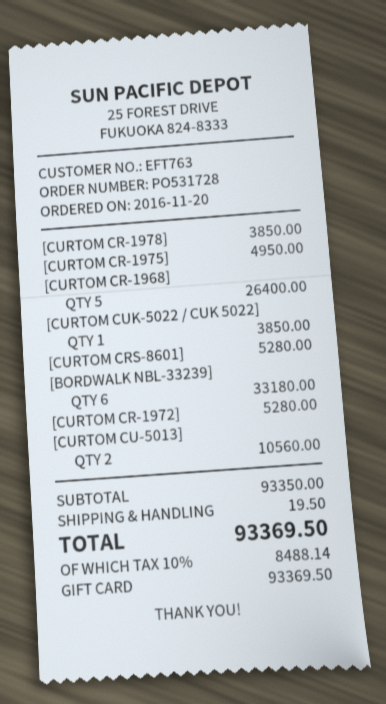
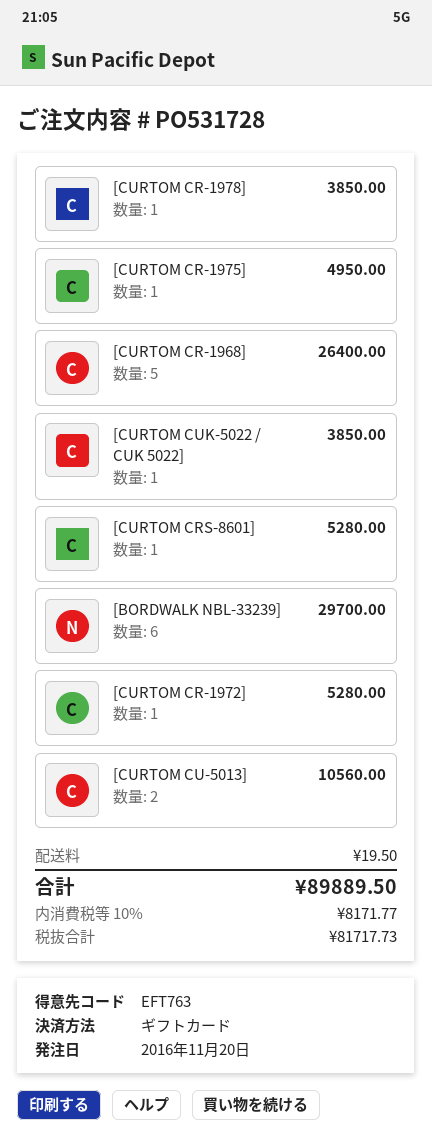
[BORDWALK NBL-33239]: 6 for 33180.00 -> 6 for 29700.00
tax: 10% = 8488.14 -> 10% = 8171.77
total: 93369.50 -> 89889.50

